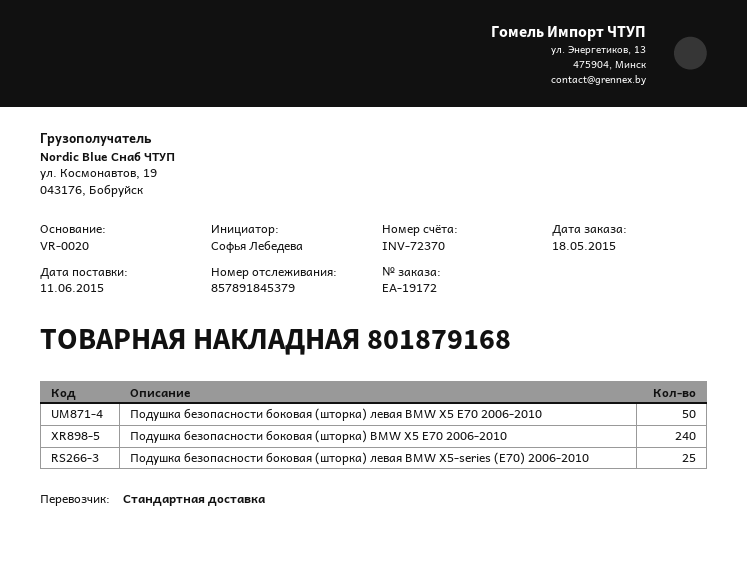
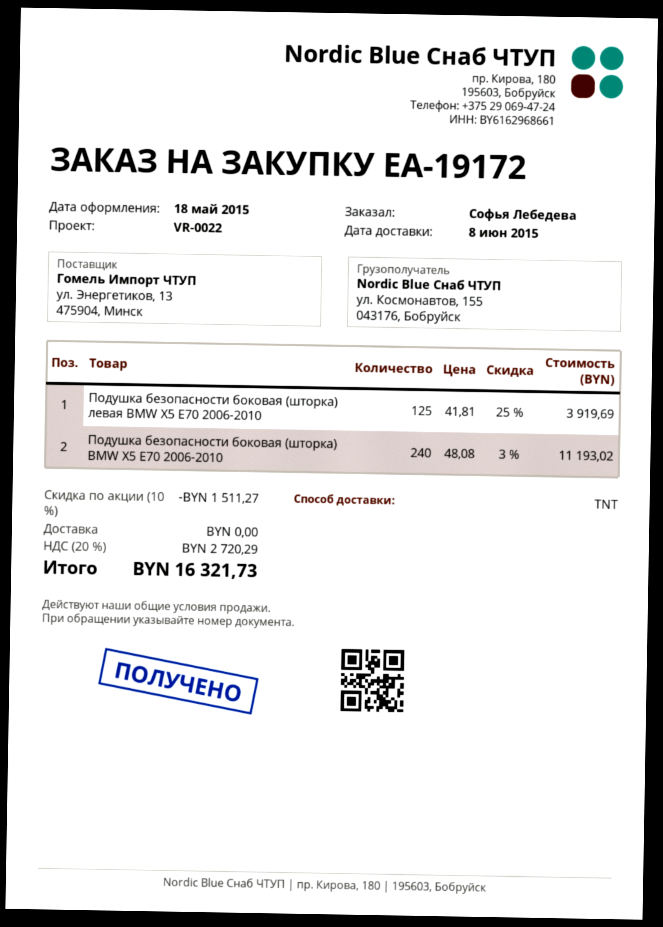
delivery date: 2015-06-11 -> 2015-06-08
reference: VR-0020 -> VR-0022
shipping method: standard -> TNT
ship to: ул. Космонавтов, 19, 043176, Бобруйск -> ул. Космонавтов, 155, 043176, Бобруйск
Подушка безопасности боковая (шторка) левая BMW X5 E70 2006-2010: 50 -> 125
Подушка безопасности боковая (шторка) левая BMW X5-series (E70) 2006-2010: 25 -> none

